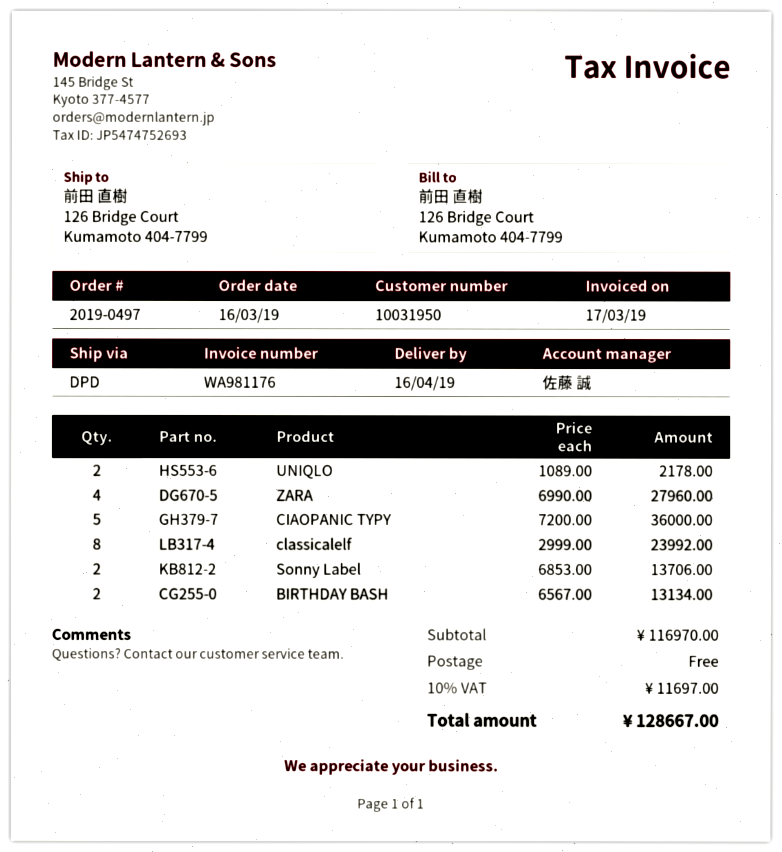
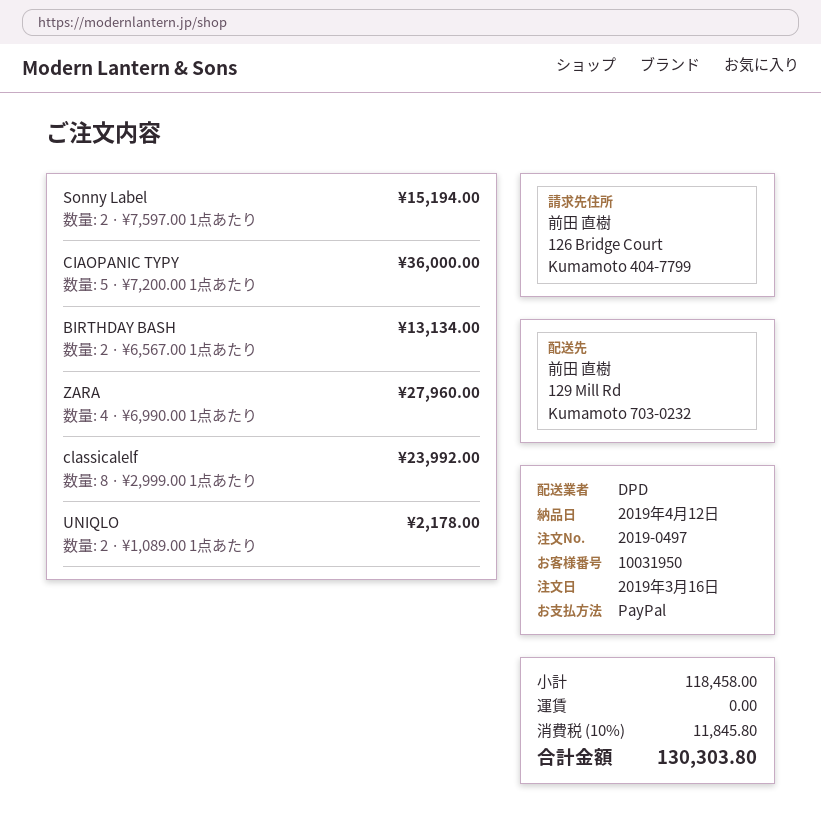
delivery date: 2019-04-16 -> 2019-04-12
ship to: 126 Bridge Court, Kumamoto 404-7799 -> 129 Mill Rd, Kumamoto 703-0232
Sonny Label: 2 x 6853.00 = 13706.00 -> 2 x 7597.00 = 15194.00
subtotal: 116970.00 -> 118458.00
tax: 10% = 11697.00 -> 10% = 11845.80
total: 128667.00 -> 130303.80

